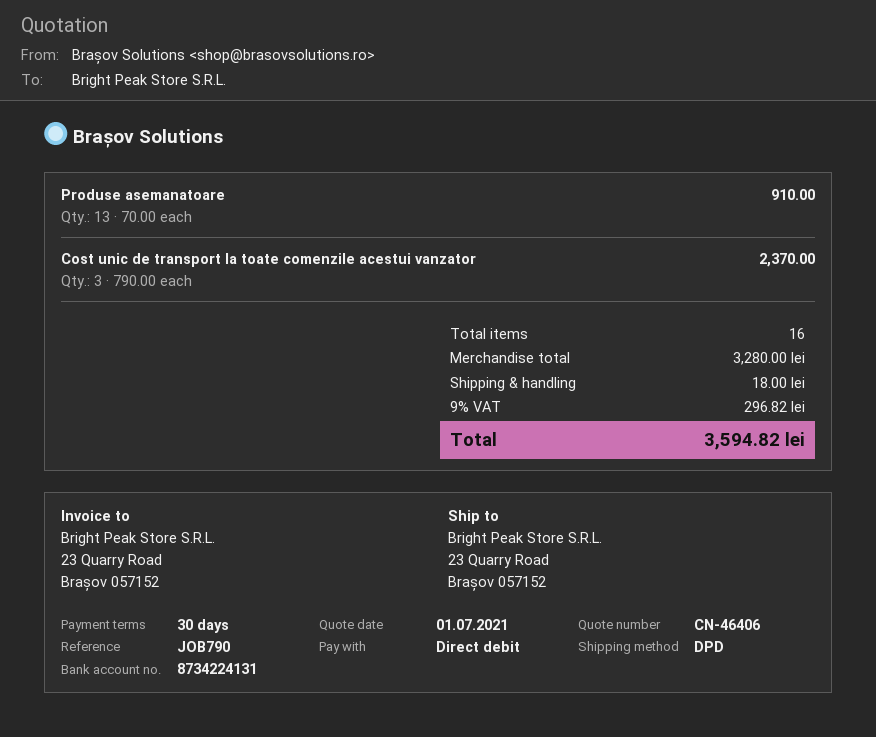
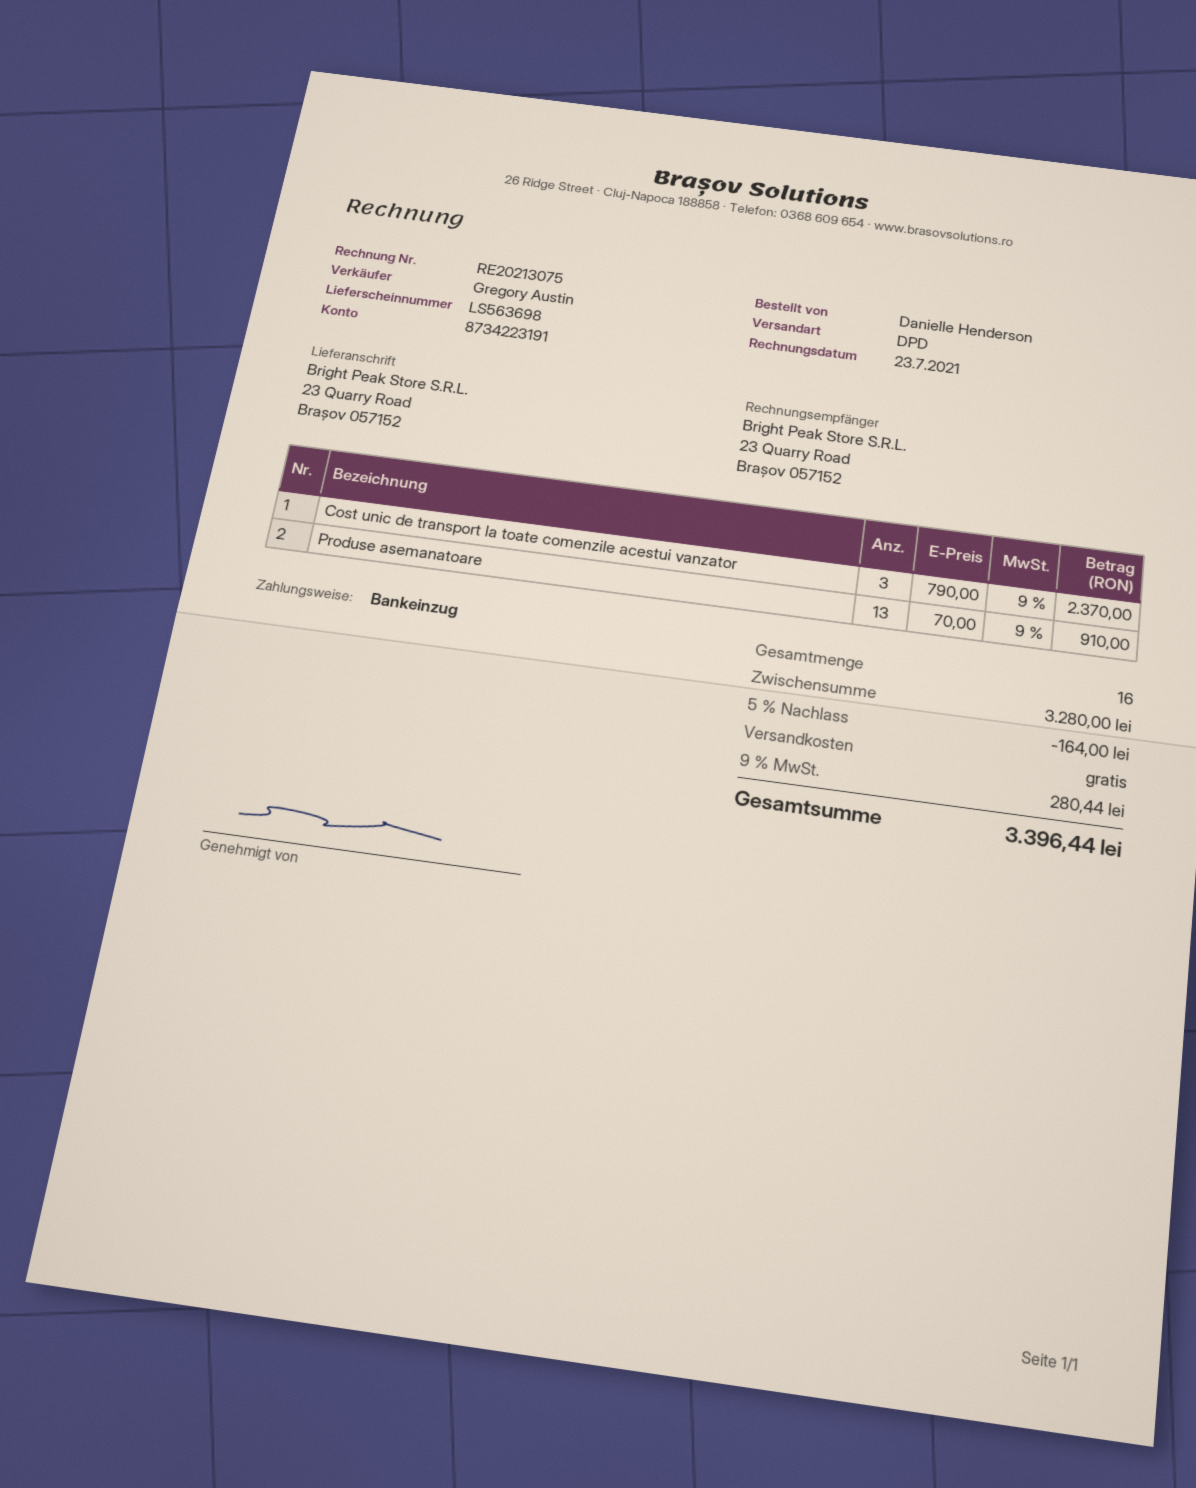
bank account: 8734224131 -> 8734223191
discount: none -> 5% = 164.00
shipping: 18.00 -> 0.00
tax: 9% = 296.82 -> 9% = 280.44
total: 3594.82 -> 3396.44

